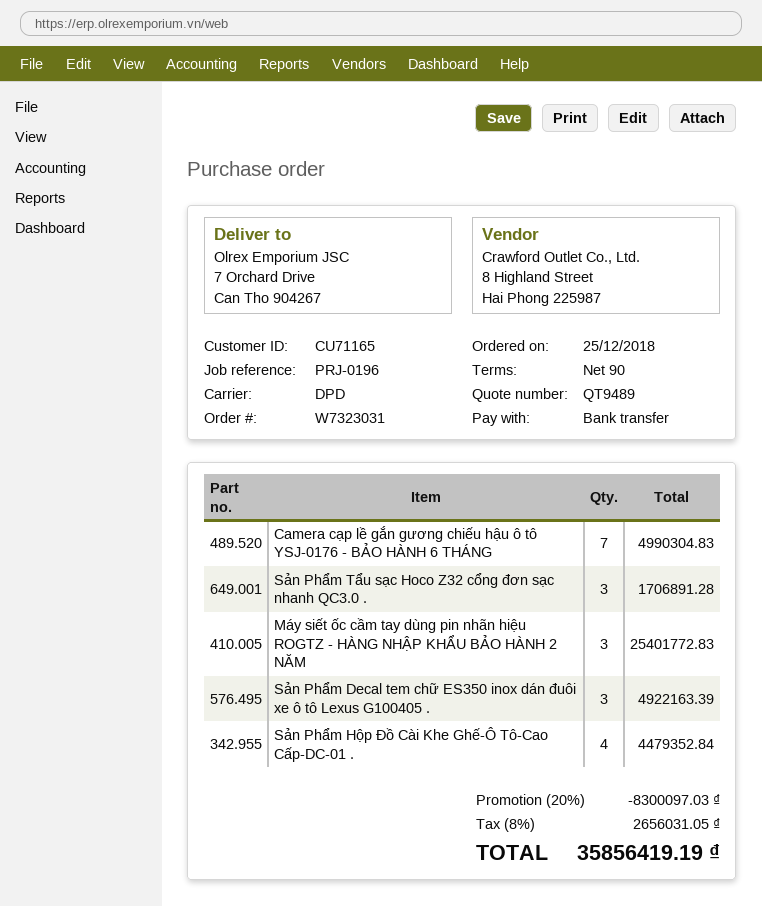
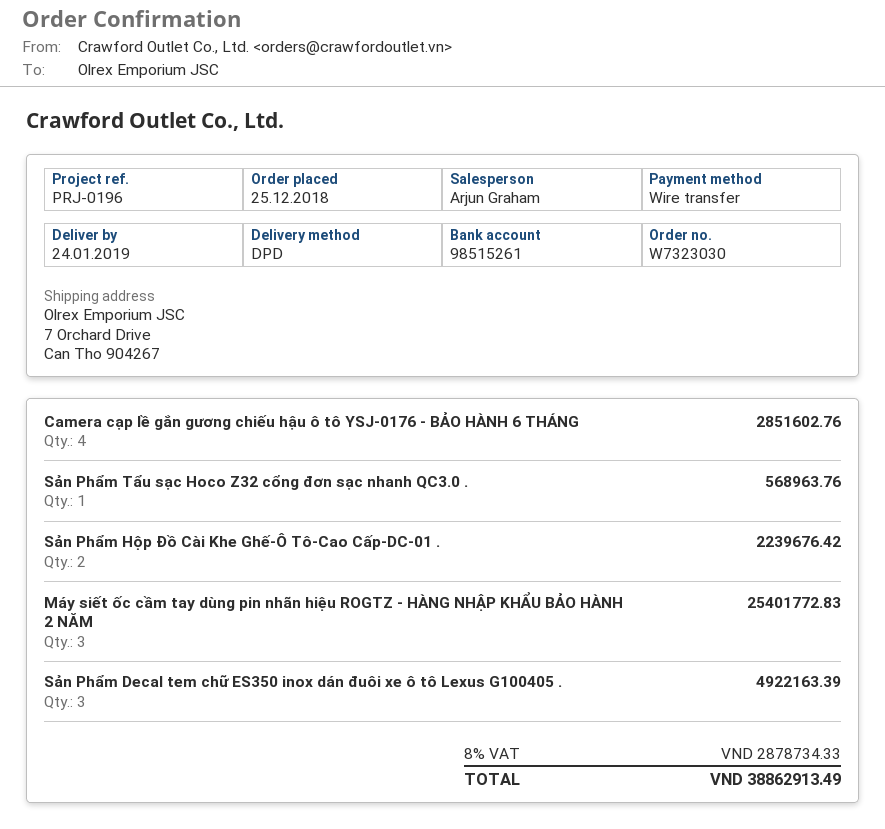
order number: W7323031 -> W7323030
Camera cạp lề gắn gương chiếu hậu ô tô YSJ-0176 - BẢO HÀNH 6 THÁNG: 7 for 4990304.83 -> 4 for 2851602.76
Sản Phẩm Tẩu sạc Hoco Z32 cổng đơn sạc nhanh QC3.0 .: 3 for 1706891.28 -> 1 for 568963.76
Sản Phẩm Hộp Đồ Cài Khe Ghế-Ô Tô-Cao Cấp-DC-01 .: 4 for 4479352.84 -> 2 for 2239676.42
discount: 20% = 8300097.03 -> none
tax: 8% = 2656031.05 -> 8% = 2878734.33
total: 35856419.19 -> 38862913.49

